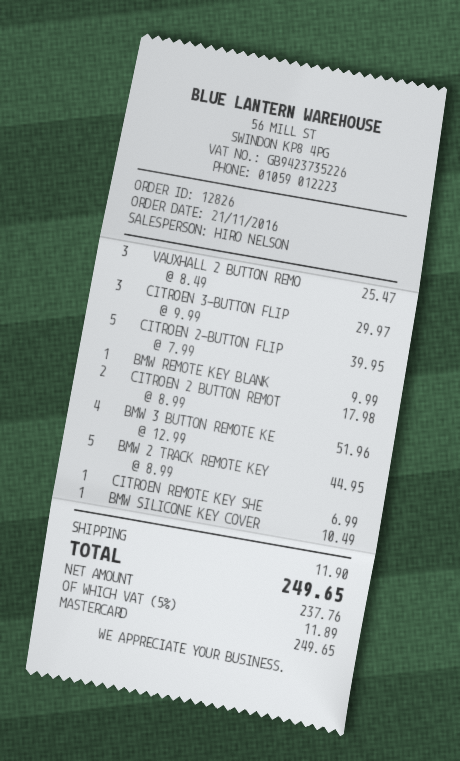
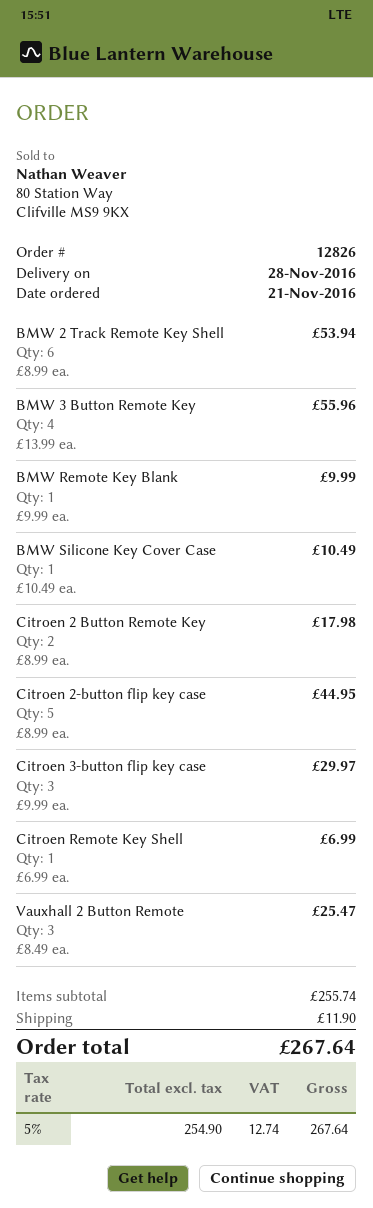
CITROEN 2-BUTTON FLIP: 5 x 7.99 = 39.95 -> 5 x 8.99 = 44.95
BMW 3 BUTTON REMOTE KE: 4 x 12.99 = 51.96 -> 4 x 13.99 = 55.96
BMW 2 TRACK REMOTE KEY: 5 x 8.99 = 44.95 -> 6 x 8.99 = 53.94
net: 237.76 -> 254.90
tax: 5% = 11.89 -> 5% = 12.74
total: 249.65 -> 267.64

